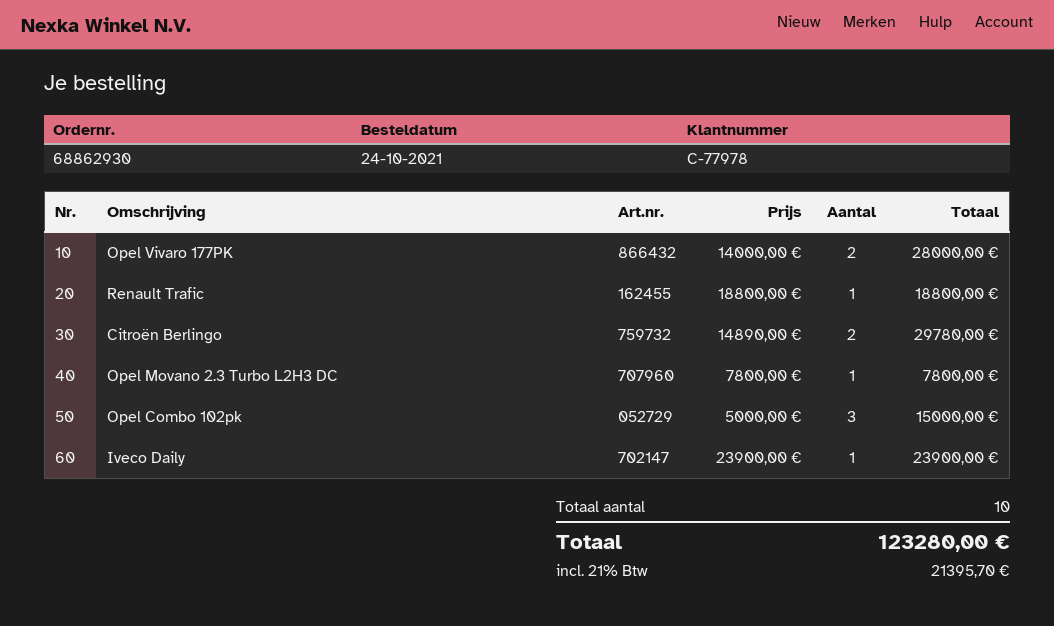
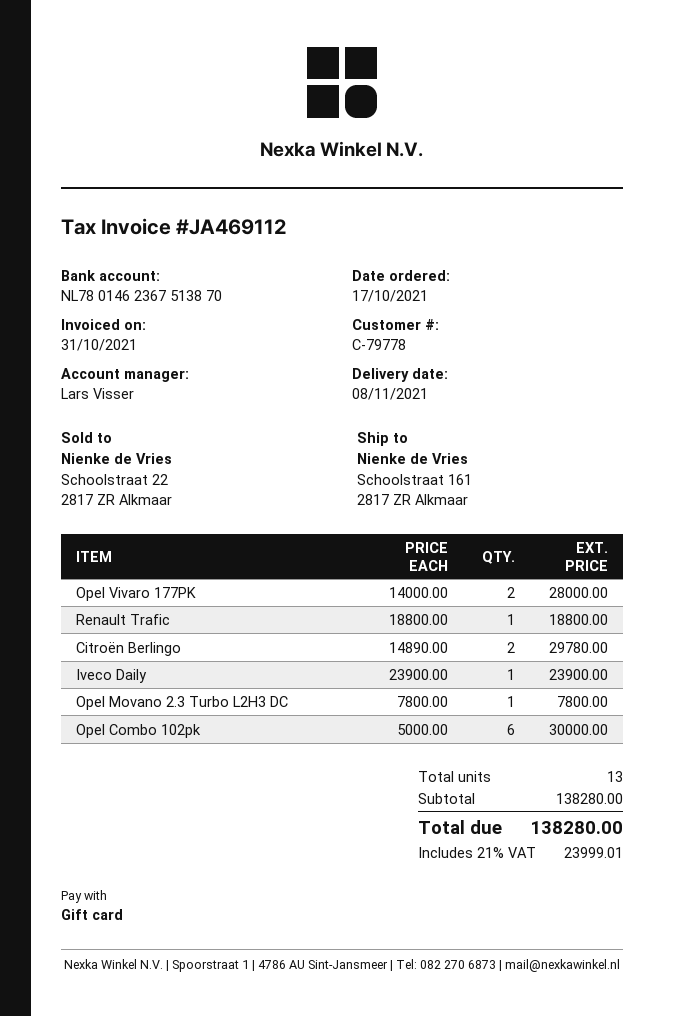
order date: 2021-10-24 -> 2021-10-17
customer number: C-77978 -> C-79778
Opel Combo 102pk: 3 x 5000.00 = 15000.00 -> 6 x 5000.00 = 30000.00
total quantity: 10 -> 13
tax: 21% = 21395.70 -> 21% = 23999.01
total: 123280.00 -> 138280.00

